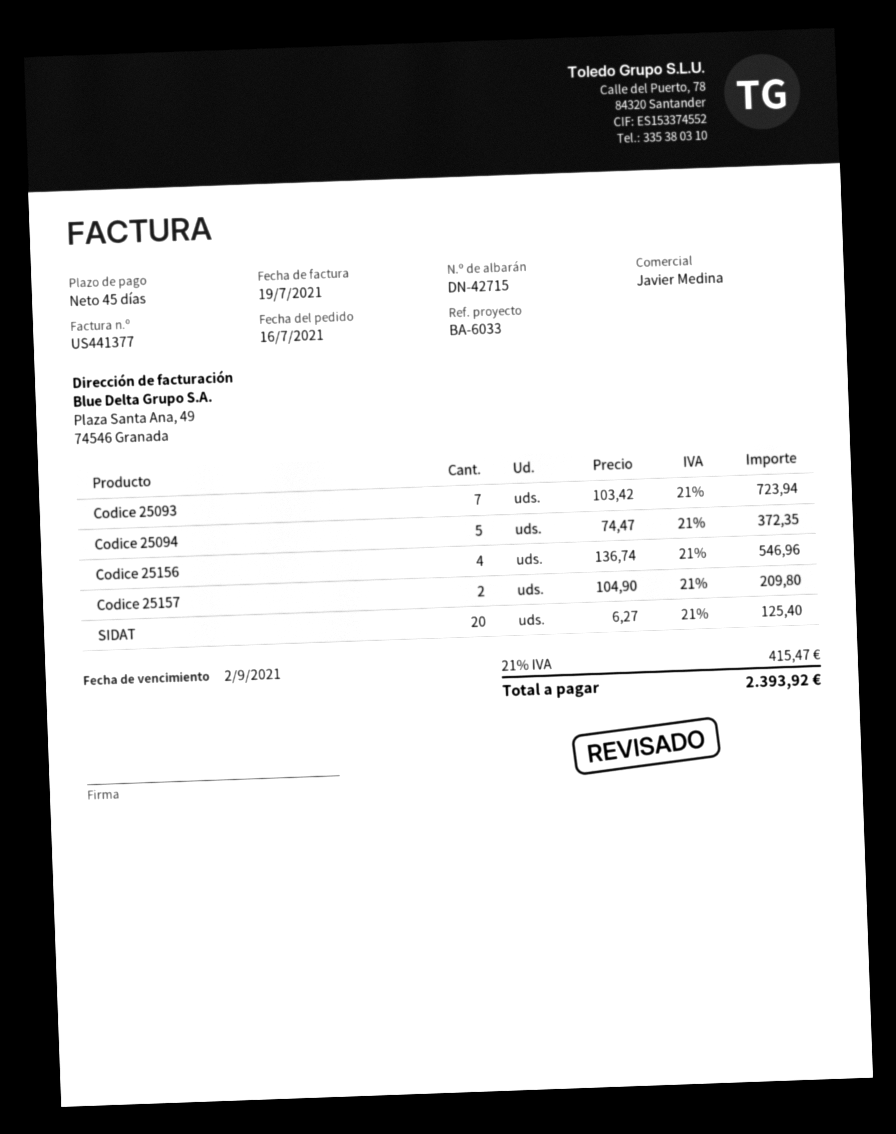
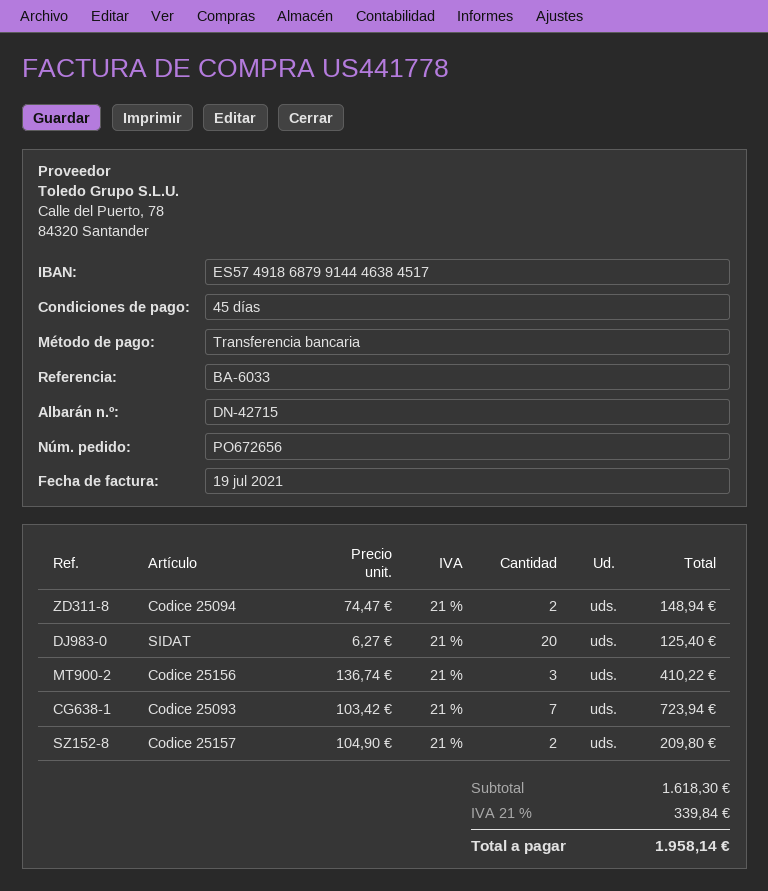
invoice number: US441377 -> US441778
Codice 25094: 5 x 74.47 = 372.35 -> 2 x 74.47 = 148.94
Codice 25156: 4 x 136.74 = 546.96 -> 3 x 136.74 = 410.22
tax: 21% = 415.47 -> 21% = 339.84
total: 2393.92 -> 1958.14

